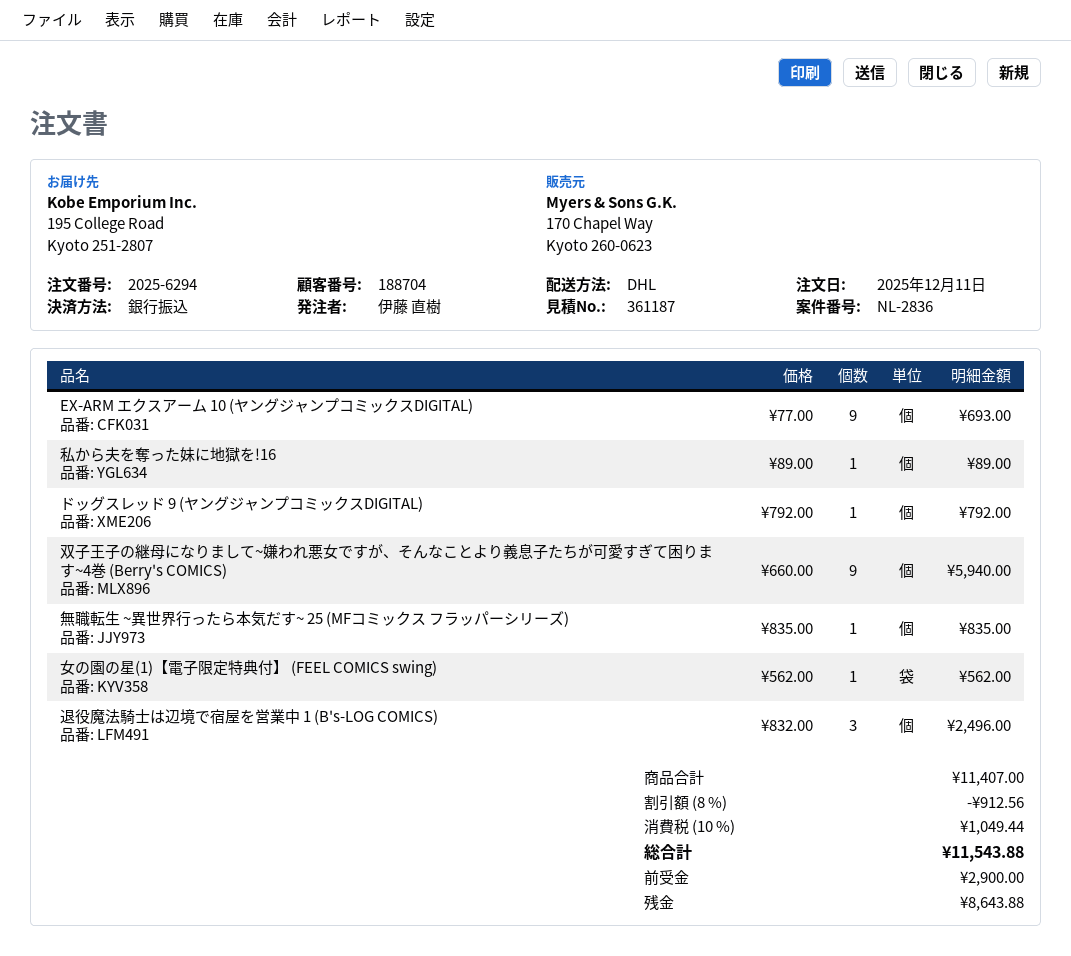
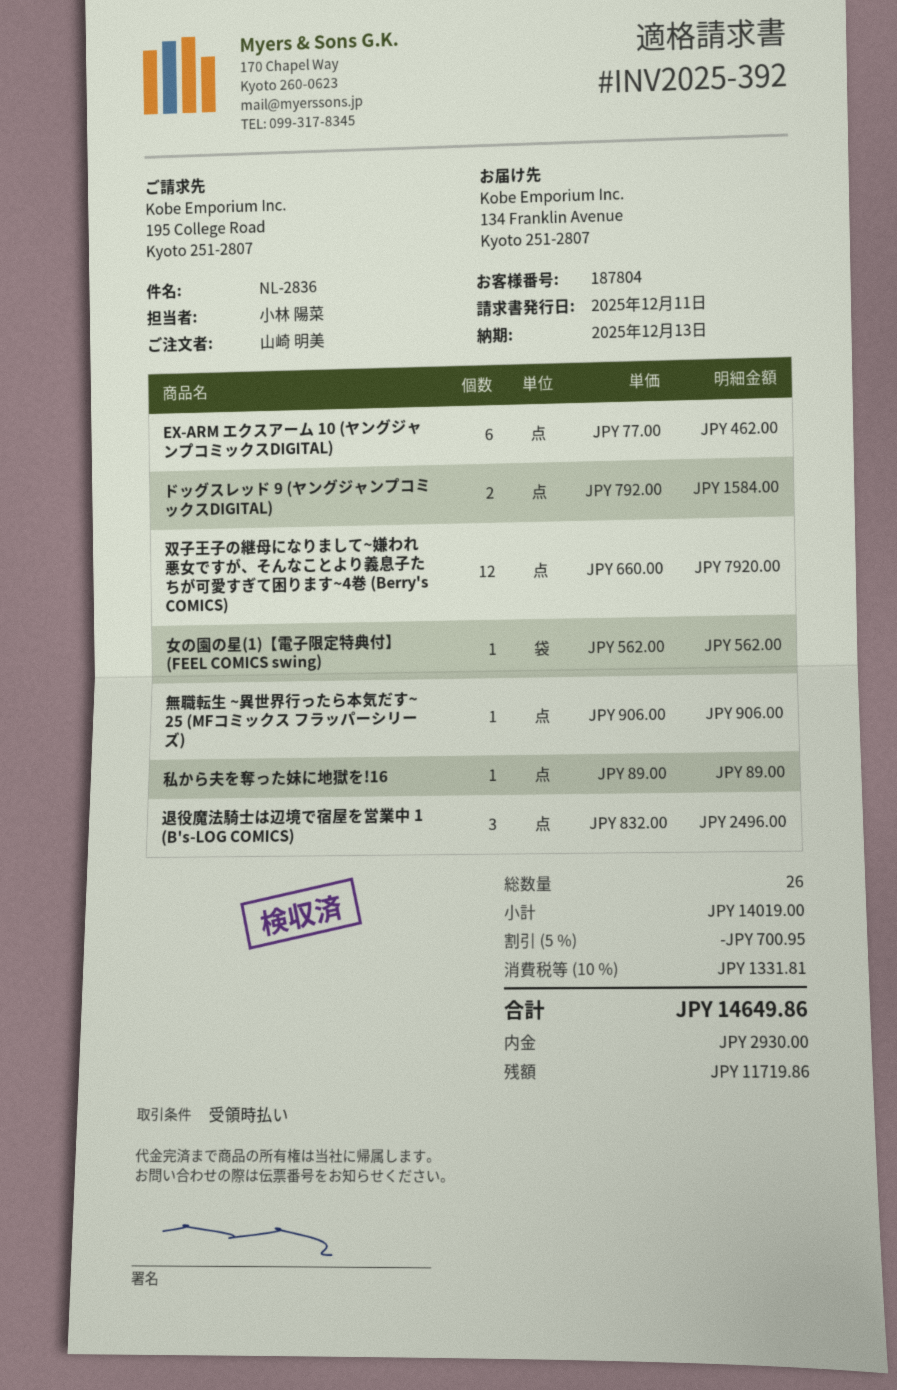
customer number: 188704 -> 187804
ordered by: 伊藤 直樹 -> 山崎 明美
ship to: 195 College Road, Kyoto 251-2807 -> 134 Franklin Avenue, Kyoto 251-2807
EX-ARM エクスアーム 10 (ヤングジャンプコミックスDIGITAL): 9 x 77.00 = 693.00 -> 6 x 77.00 = 462.00
ドッグスレッド 9 (ヤングジャンプコミックスDIGITAL): 1 x 792.00 = 792.00 -> 2 x 792.00 = 1584.00
双子王子の継母になりまして~嫌われ悪女ですが、そんなことより義息子たちが可愛すぎて困ります~4巻 (Berry's COMICS): 9 x 660.00 = 5940.00 -> 12 x 660.00 = 7920.00
無職転生 ~異世界行ったら本気だす~ 25 (MFコミックス フラッパーシリーズ): 1 x 835.00 = 835.00 -> 1 x 906.00 = 906.00
subtotal: 11407.00 -> 14019.00
discount: 8% = 912.56 -> 5% = 700.95
tax: 10% = 1049.44 -> 10% = 1331.81
total: 11543.88 -> 14649.86
deposit: 2900.00 -> 2930.00
balance: 8643.88 -> 11719.86

